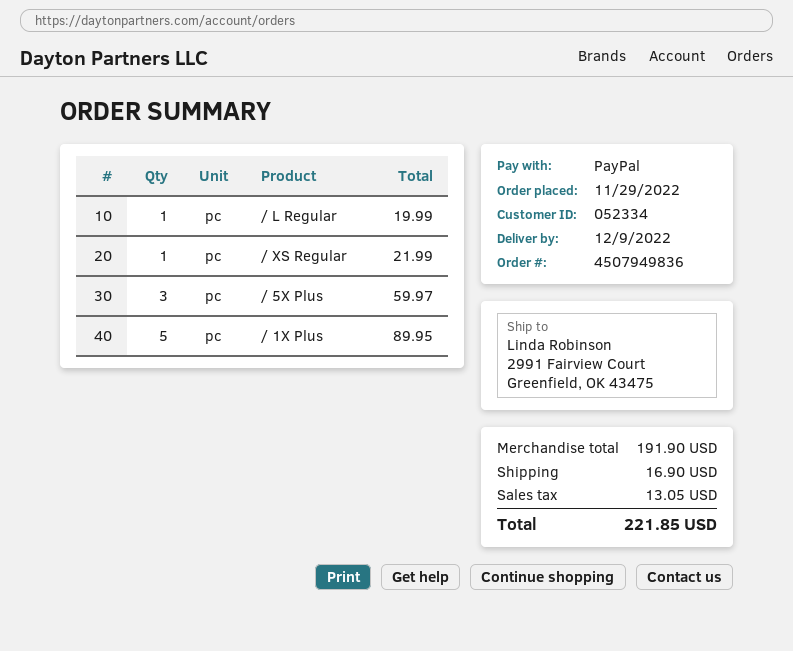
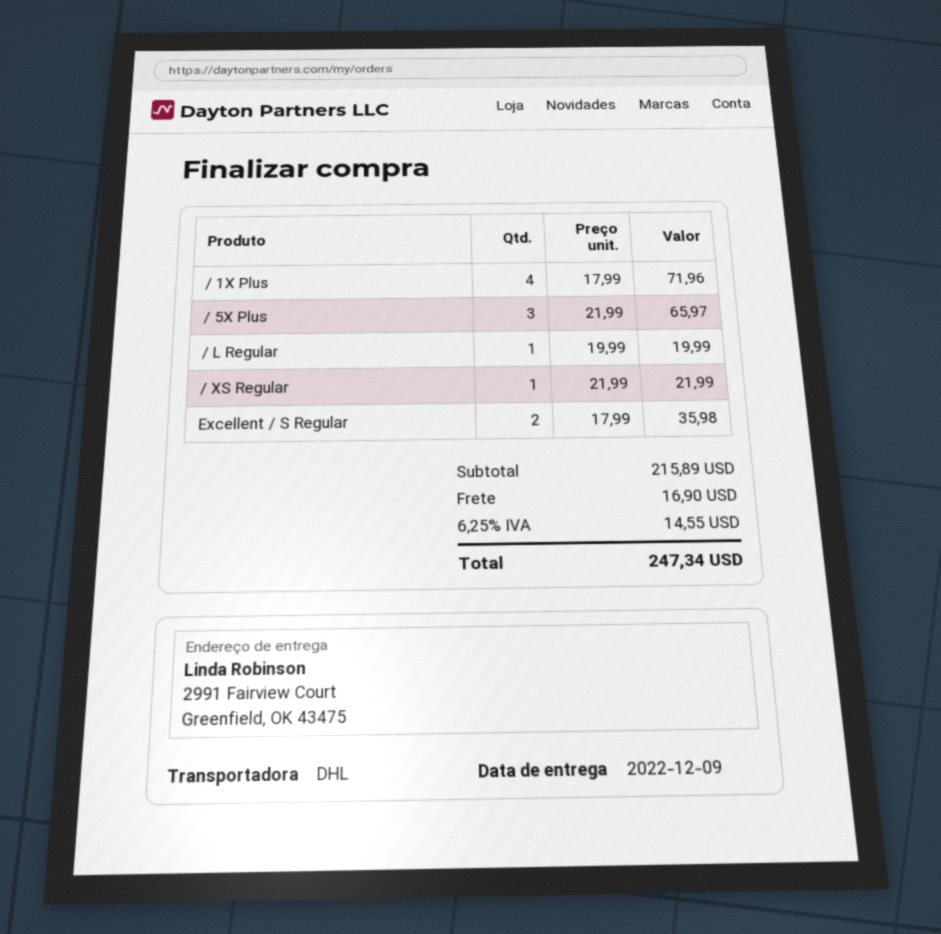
/ 5X Plus: 3 for 59.97 -> 3 for 65.97
/ 1X Plus: 5 for 89.95 -> 4 for 71.96
Excellent / S Regular: none -> 2 for 35.98
subtotal: 191.90 -> 215.89
tax: 13.05 -> 14.55
total: 221.85 -> 247.34

